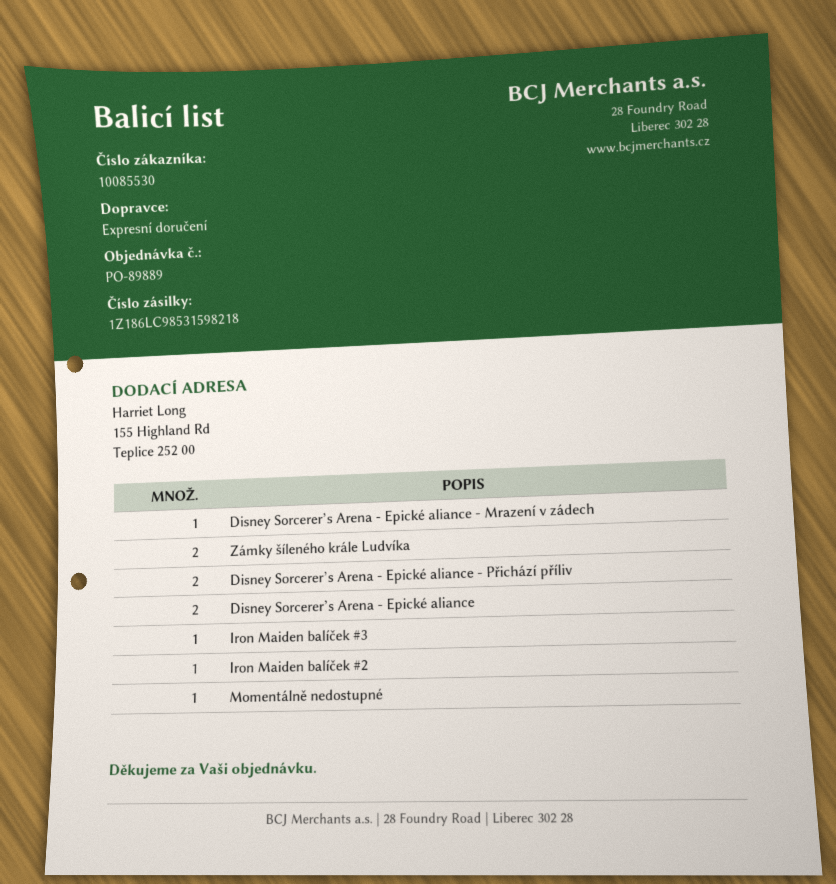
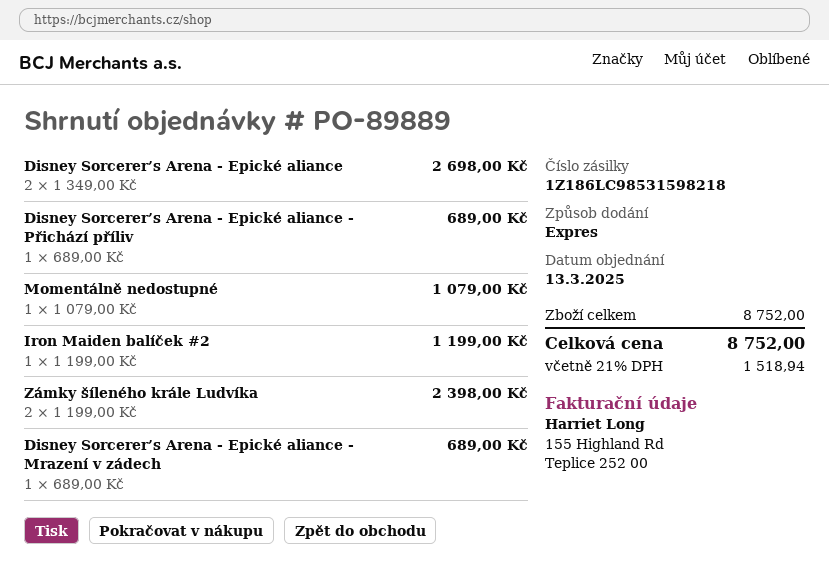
Disney Sorcerer’s Arena - Epické aliance - Přichází příliv: 2 -> 1
Iron Maiden balíček #3: 1 -> none

